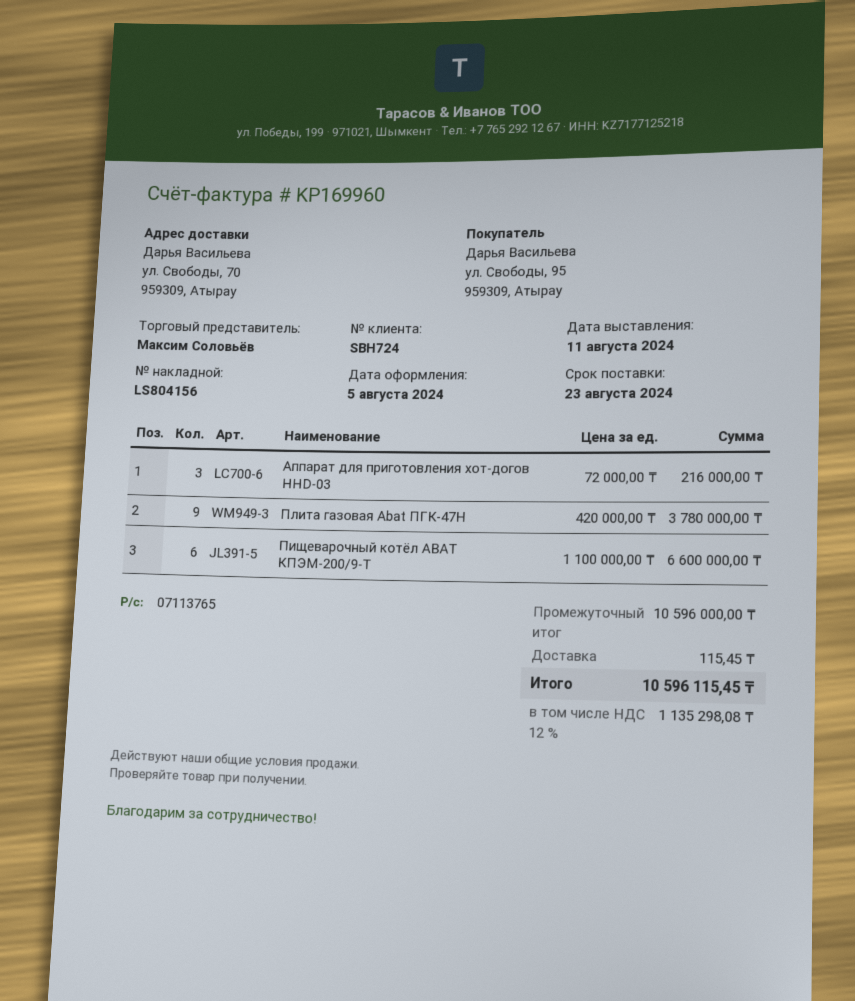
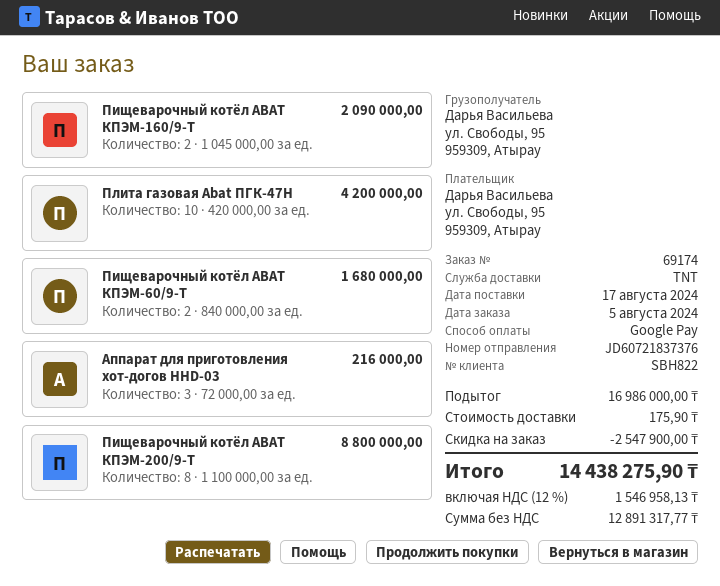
delivery date: 2024-08-23 -> 2024-08-17
customer number: SBH724 -> SBH822
ship to: ул. Свободы, 70, 959309, Атырау -> ул. Свободы, 95, 959309, Атырау
Плита газовая Abat ПГК-47Н: 9 x 420000.00 = 3780000.00 -> 10 x 420000.00 = 4200000.00
Пищеварочный котёл ABAT КПЭМ‑200/9‑Т: 6 x 1100000.00 = 6600000.00 -> 8 x 1100000.00 = 8800000.00
Пищеварочный котёл ABAT КПЭМ‑160/9‑Т: none -> 2 x 1045000.00 = 2090000.00
Пищеварочный котёл ABAT КПЭМ‑60/9‑Т: none -> 2 x 840000.00 = 1680000.00
subtotal: 10596000.00 -> 16986000.00
discount: none -> 2547900.00
shipping: 115.45 -> 175.90
tax: 12% = 1135298.08 -> 12% = 1546958.13
total: 10596115.45 -> 14438275.90

